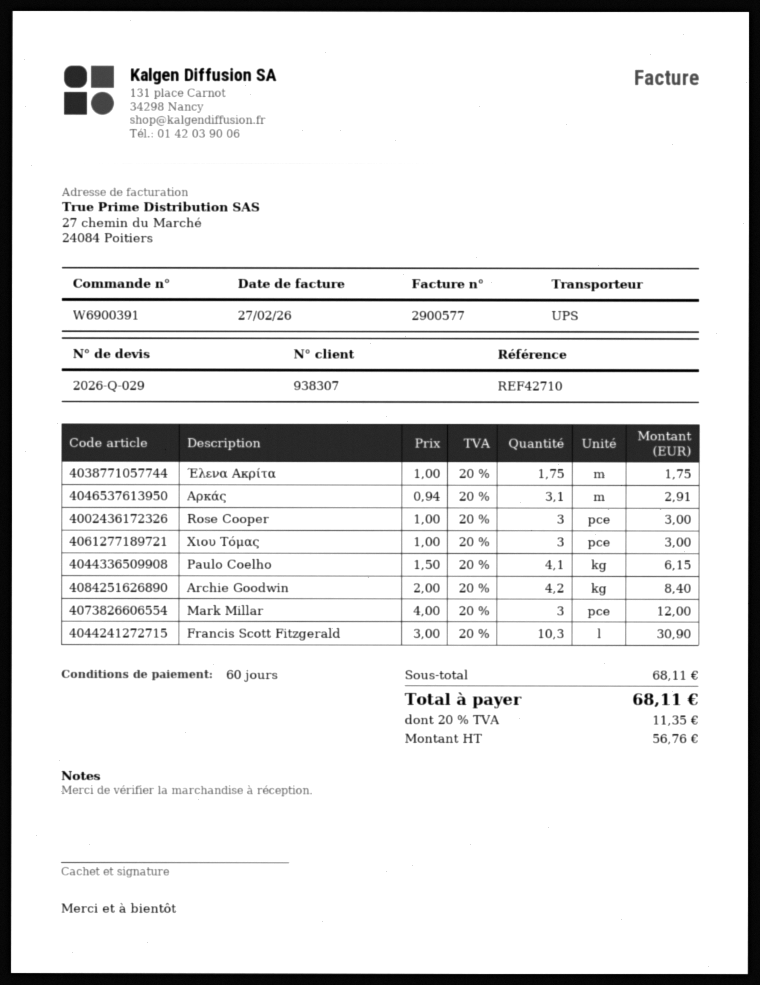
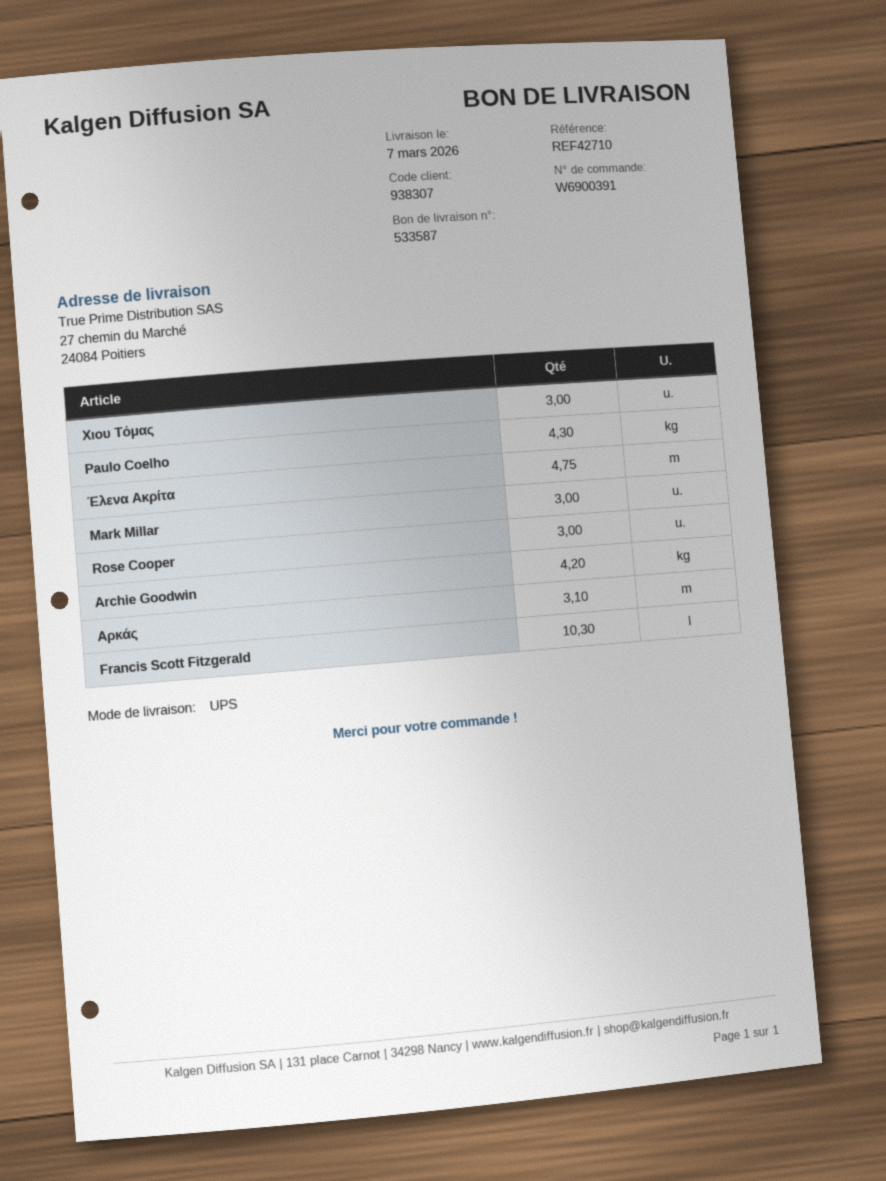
Έλενα Ακρίτα: 1.75 -> 4.75
Paulo Coelho: 4.1 -> 4.3

